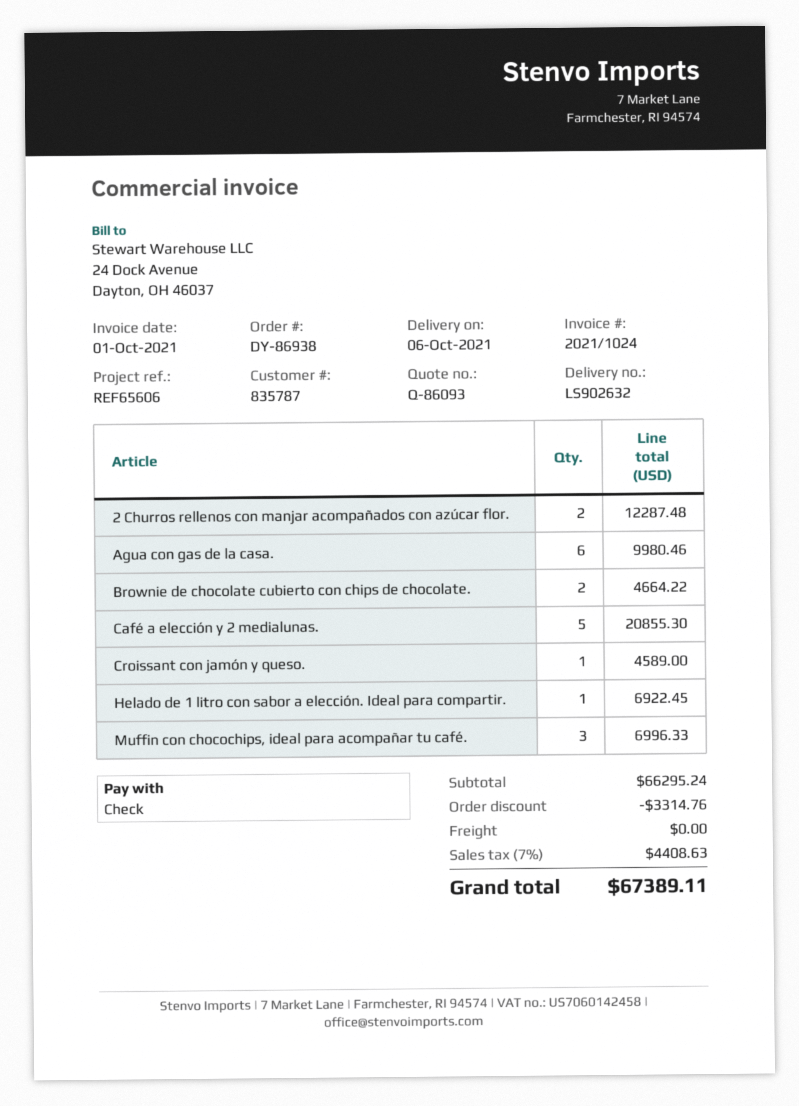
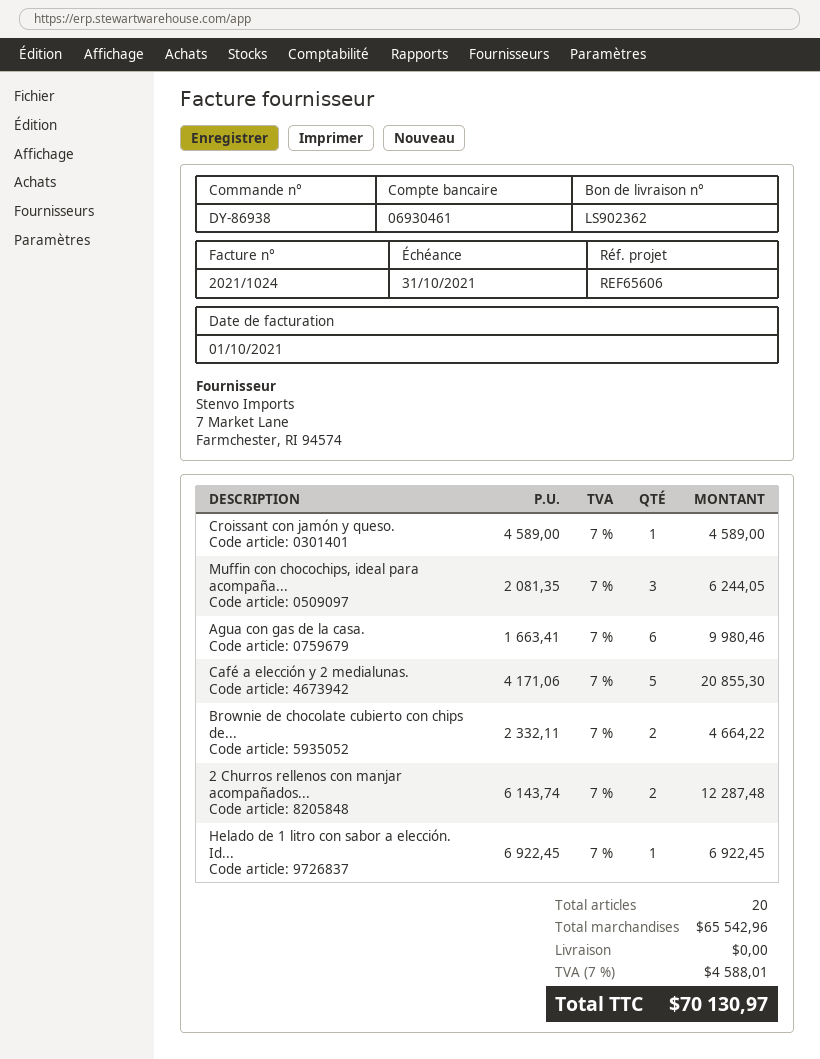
delivery note number: LS902632 -> LS902362
Muffin con chocochips, ideal para acompañar tu café.: 3 for 6996.33 -> 3 for 6244.05
subtotal: 66295.24 -> 65542.96
discount: 3314.76 -> none
tax: 7% = 4408.63 -> 7% = 4588.01
total: 67389.11 -> 70130.97

